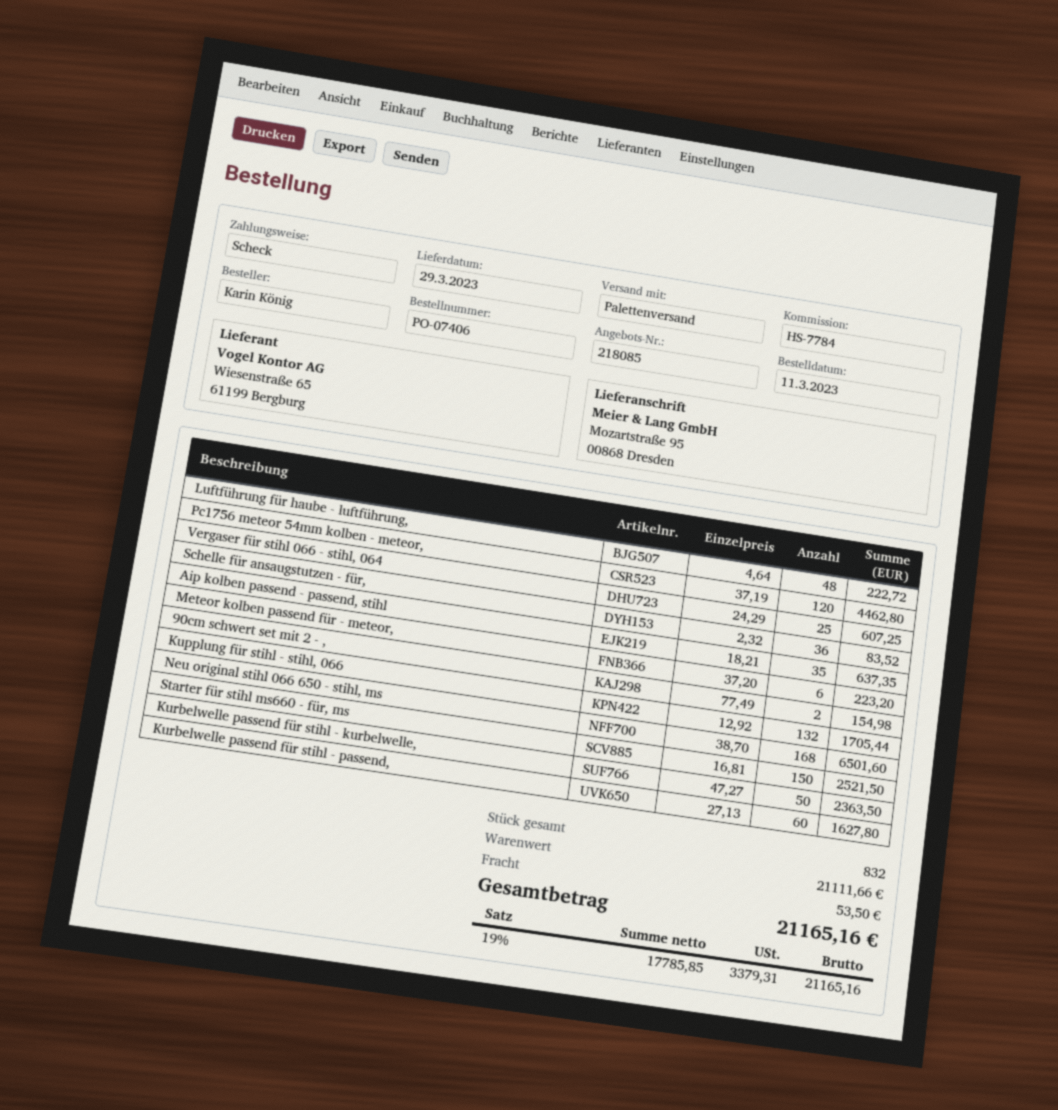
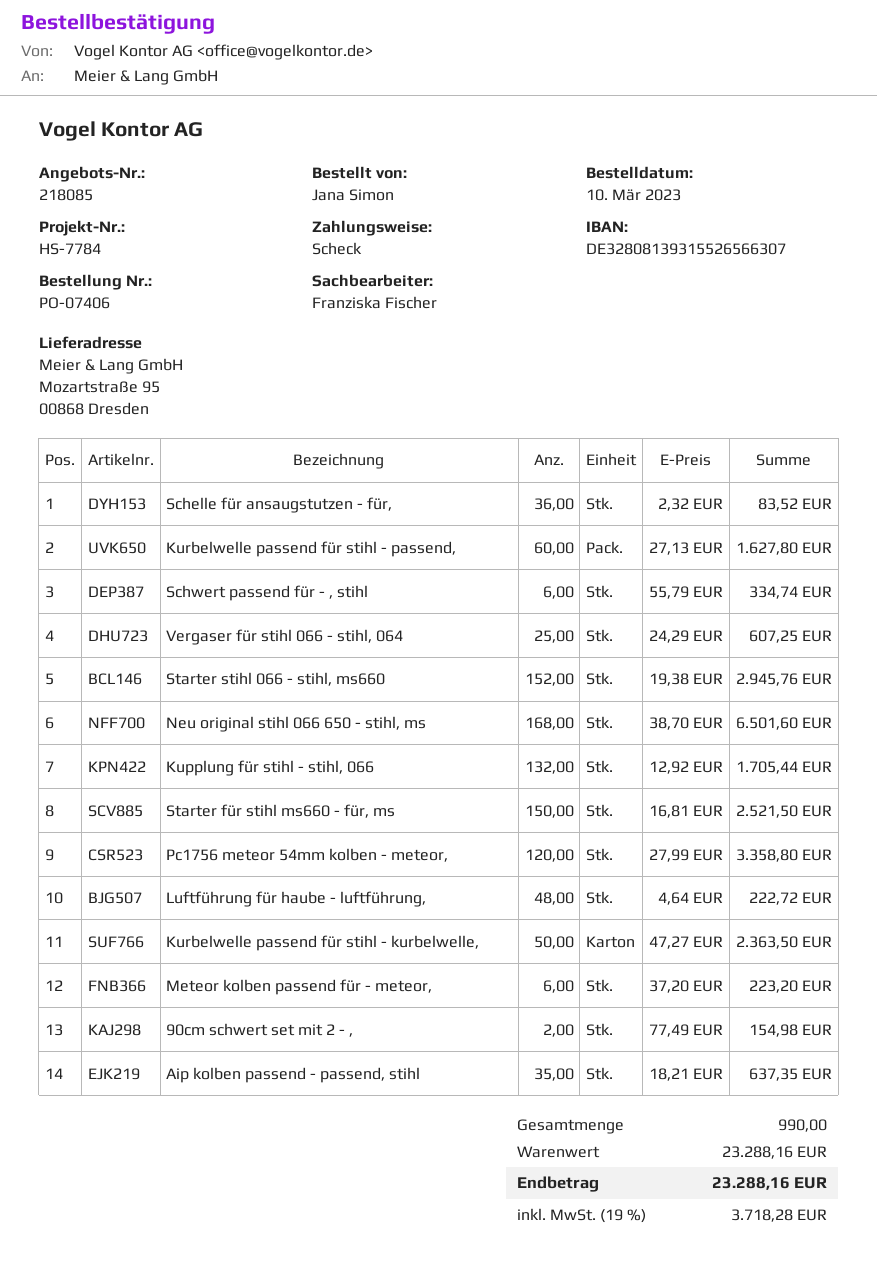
order date: 2023-03-11 -> 2023-03-10
ordered by: Karin König -> Jana Simon
Pc1756 meteor 54mm kolben - meteor,: 120 x 37.19 = 4462.80 -> 120 x 27.99 = 3358.80
Schwert passend für - , stihl: none -> 6 x 55.79 = 334.74
Starter stihl 066 - stihl, ms660: none -> 152 x 19.38 = 2945.76
total quantity: 832 -> 990
subtotal: 21111.66 -> 23288.16
shipping: 53.50 -> none
tax: 19% = 3379.31 -> 19% = 3718.28
total: 21165.16 -> 23288.16

